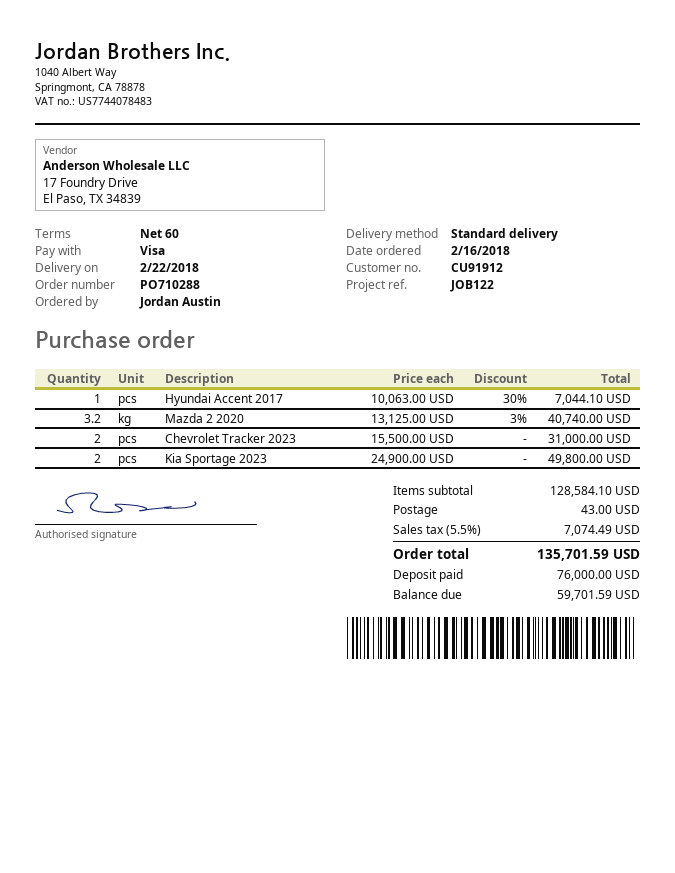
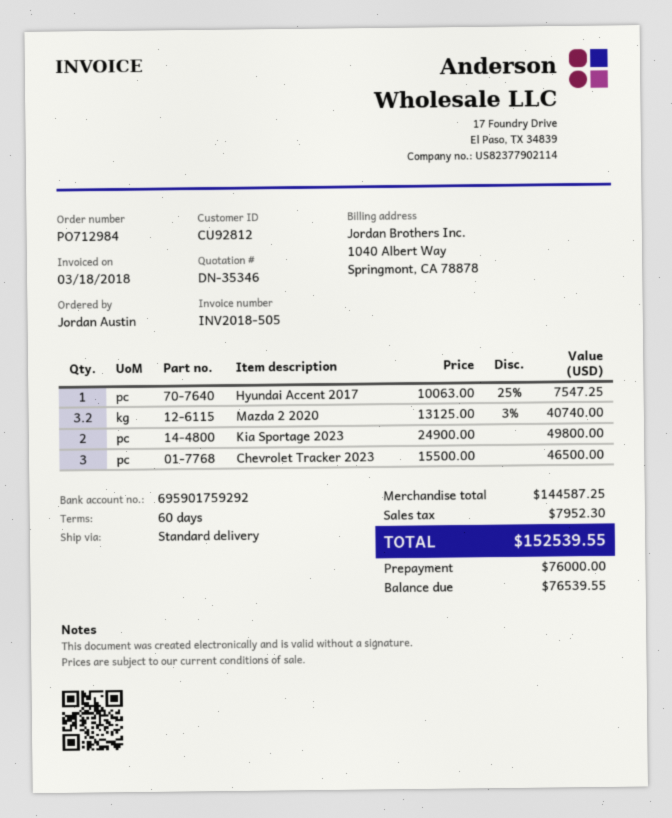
order number: PO710288 -> PO712984
customer number: CU91912 -> CU92812
Hyundai Accent 2017: 1 x 10063.00 - 30% = 7044.10 -> 1 x 10063.00 - 25% = 7547.25
Chevrolet Tracker 2023: 2 x 15500.00 = 31000.00 -> 3 x 15500.00 = 46500.00
subtotal: 128584.10 -> 144587.25
shipping: 43.00 -> none
tax: 7074.49 -> 7952.30
total: 135701.59 -> 152539.55
balance: 59701.59 -> 76539.55

